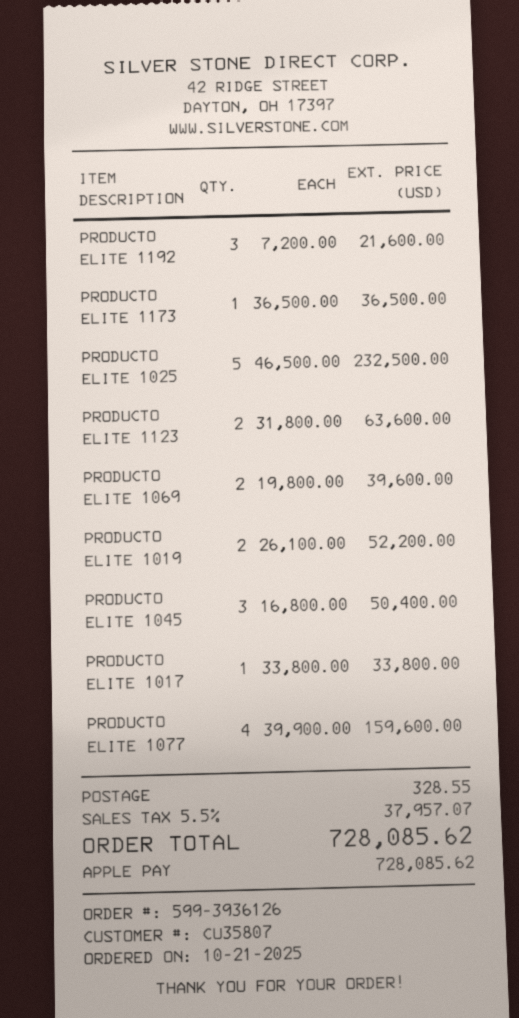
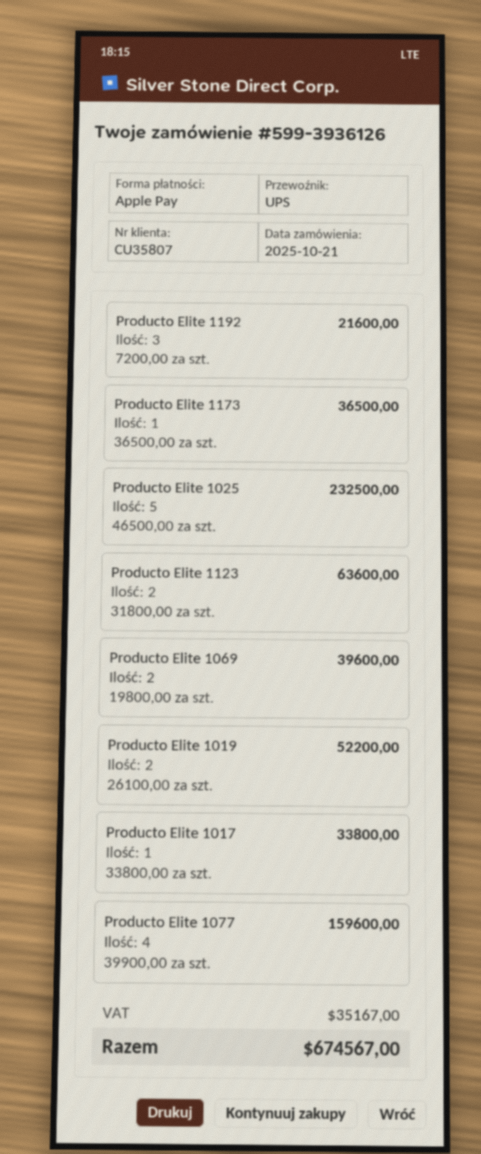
PRODUCTO ELITE 1045: 3 x 16800.00 = 50400.00 -> none
shipping: 328.55 -> none
tax: 37957.07 -> 35167.00
total: 728085.62 -> 674567.00

